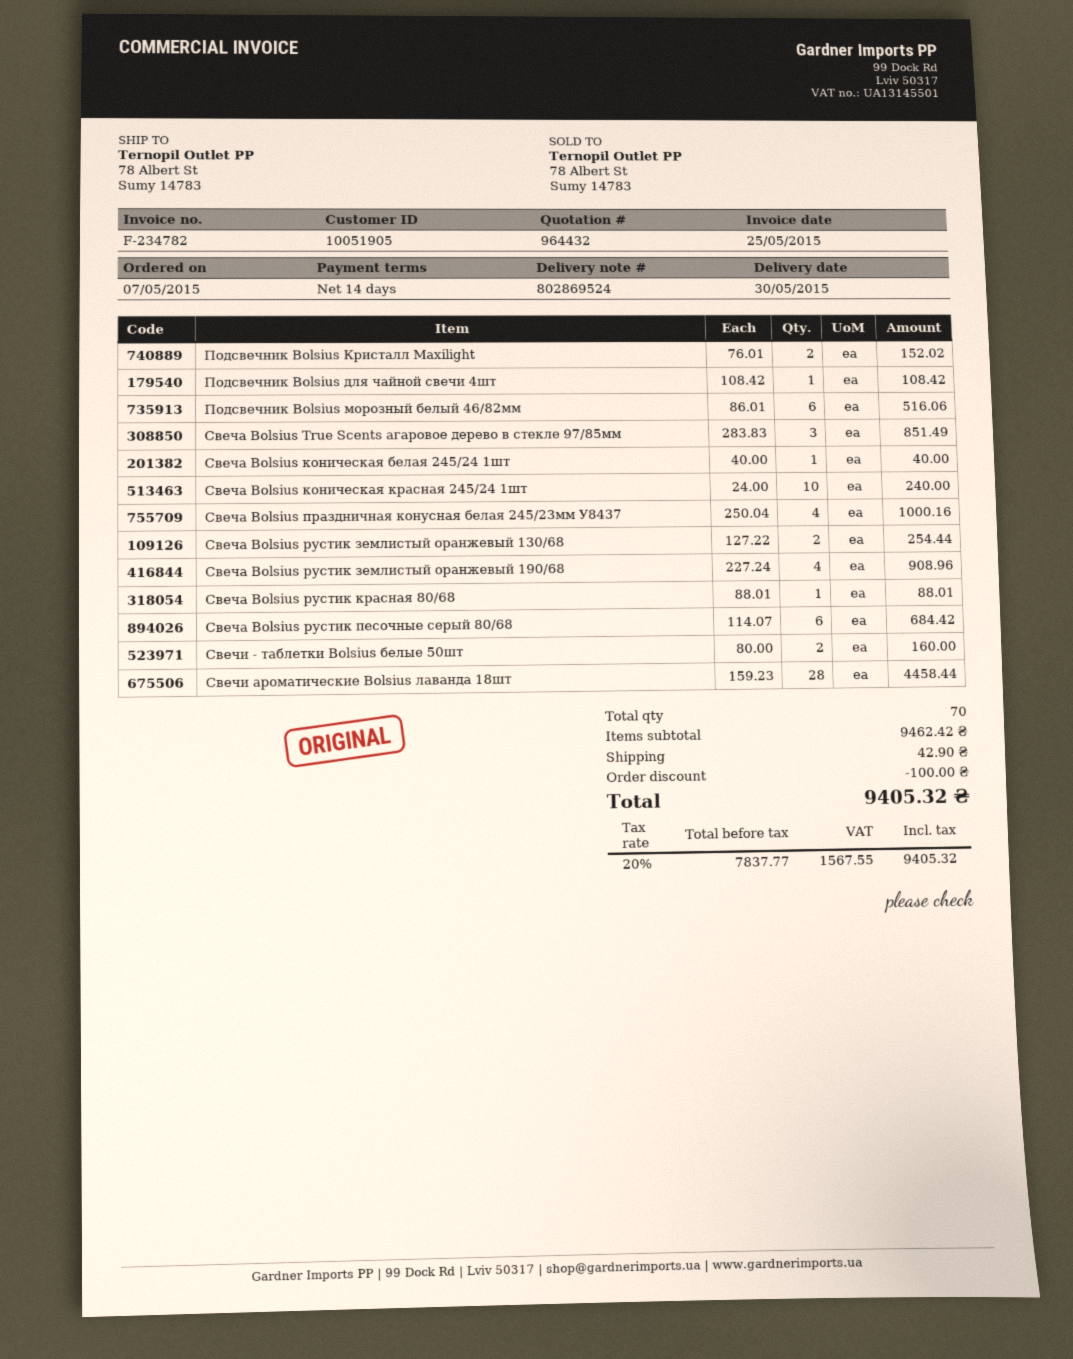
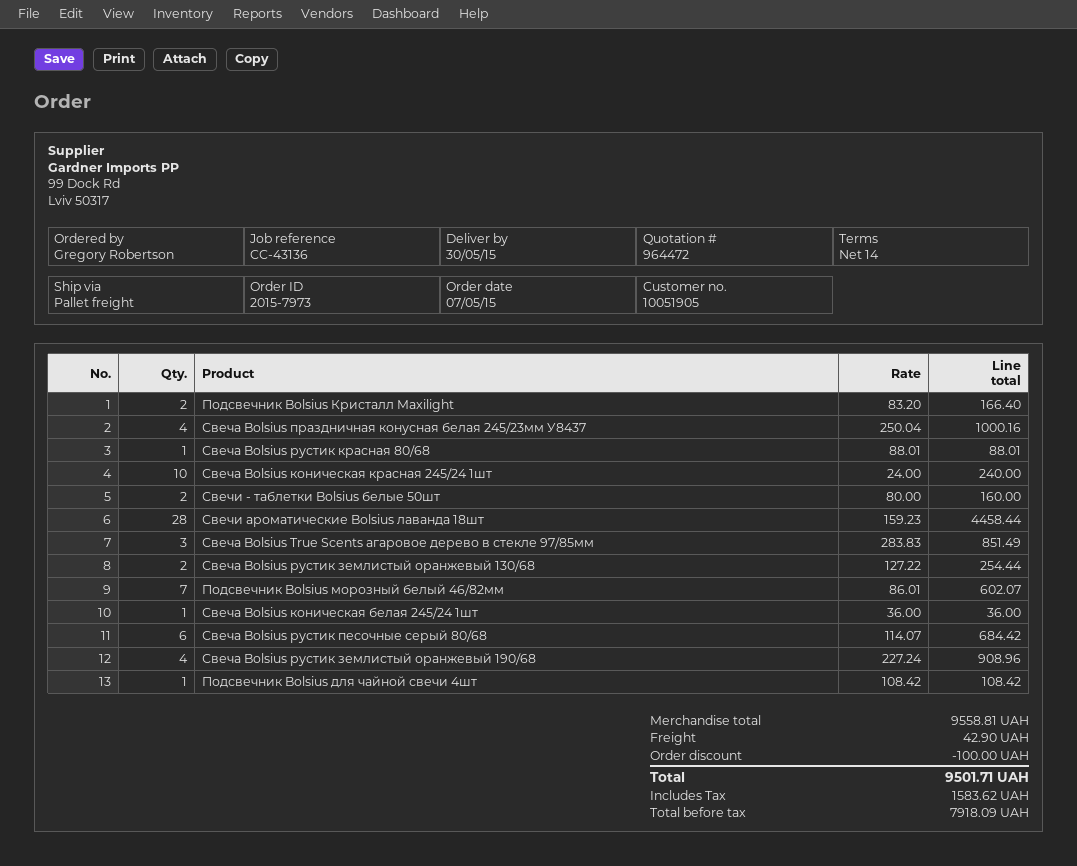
quote number: 964432 -> 964472
Подсвечник Bolsius Кристалл Maxilight: 2 x 76.01 = 152.02 -> 2 x 83.20 = 166.40
Подсвечник Bolsius морозный белый 46/82мм: 6 x 86.01 = 516.06 -> 7 x 86.01 = 602.07
Свеча Bolsius коническая белая 245/24 1шт: 1 x 40.00 = 40.00 -> 1 x 36.00 = 36.00
subtotal: 9462.42 -> 9558.81
net: 7837.77 -> 7918.09
tax: 1567.55 -> 1583.62
total: 9405.32 -> 9501.71

